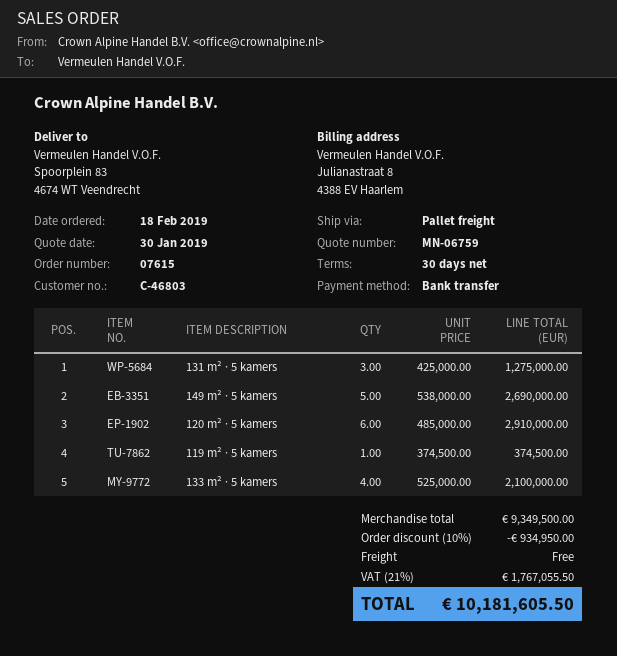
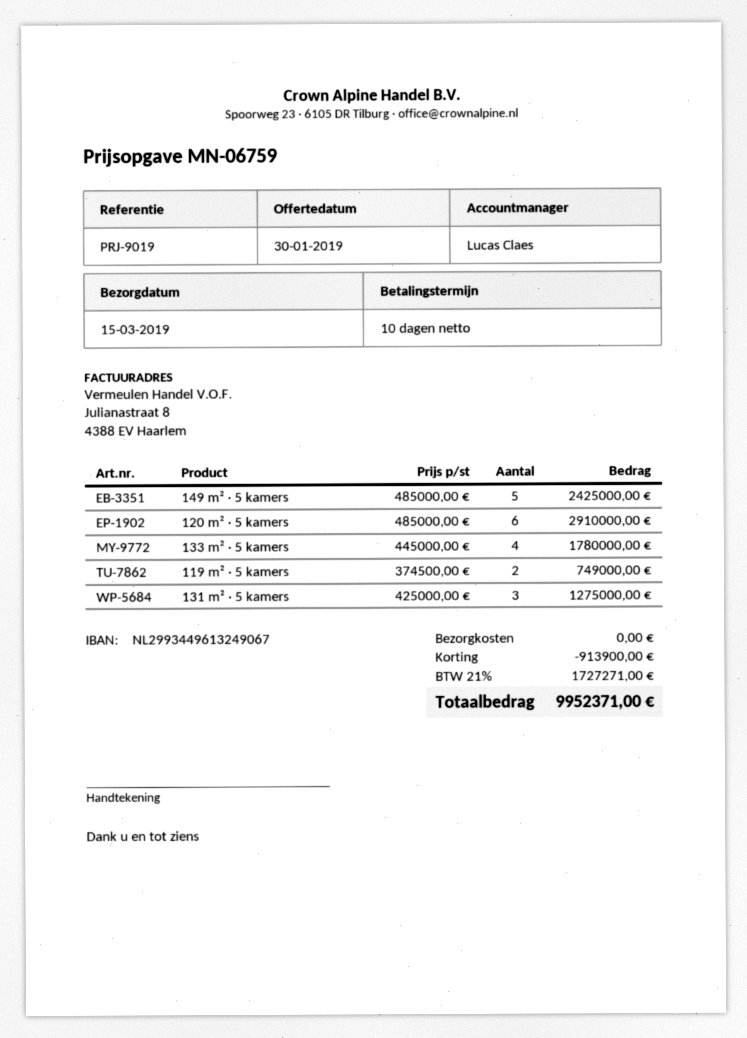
payment terms: 30 days -> 10 days
149 m² · 5 kamers: 5 x 538000.00 = 2690000.00 -> 5 x 485000.00 = 2425000.00
119 m² · 5 kamers: 1 x 374500.00 = 374500.00 -> 2 x 374500.00 = 749000.00
133 m² · 5 kamers: 4 x 525000.00 = 2100000.00 -> 4 x 445000.00 = 1780000.00
discount: 934950.00 -> 913900.00
tax: 21% = 1767055.50 -> 21% = 1727271.00
total: 10181605.50 -> 9952371.00

